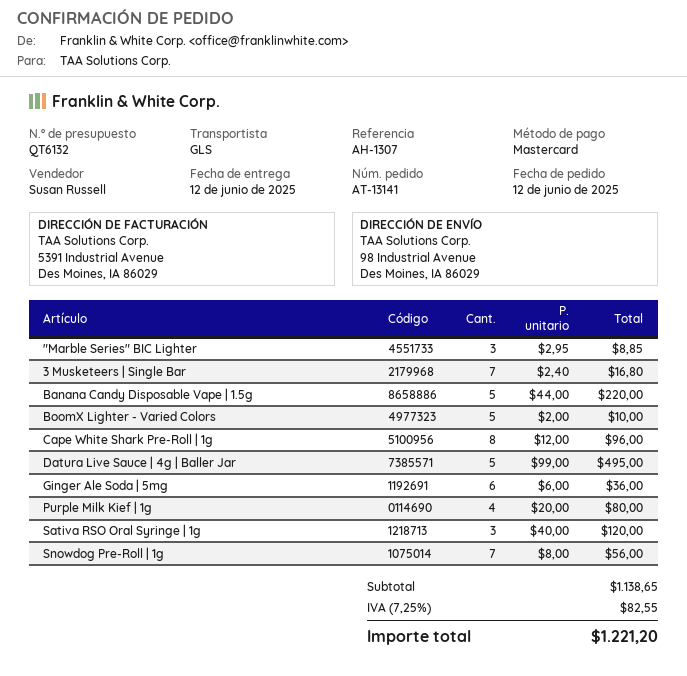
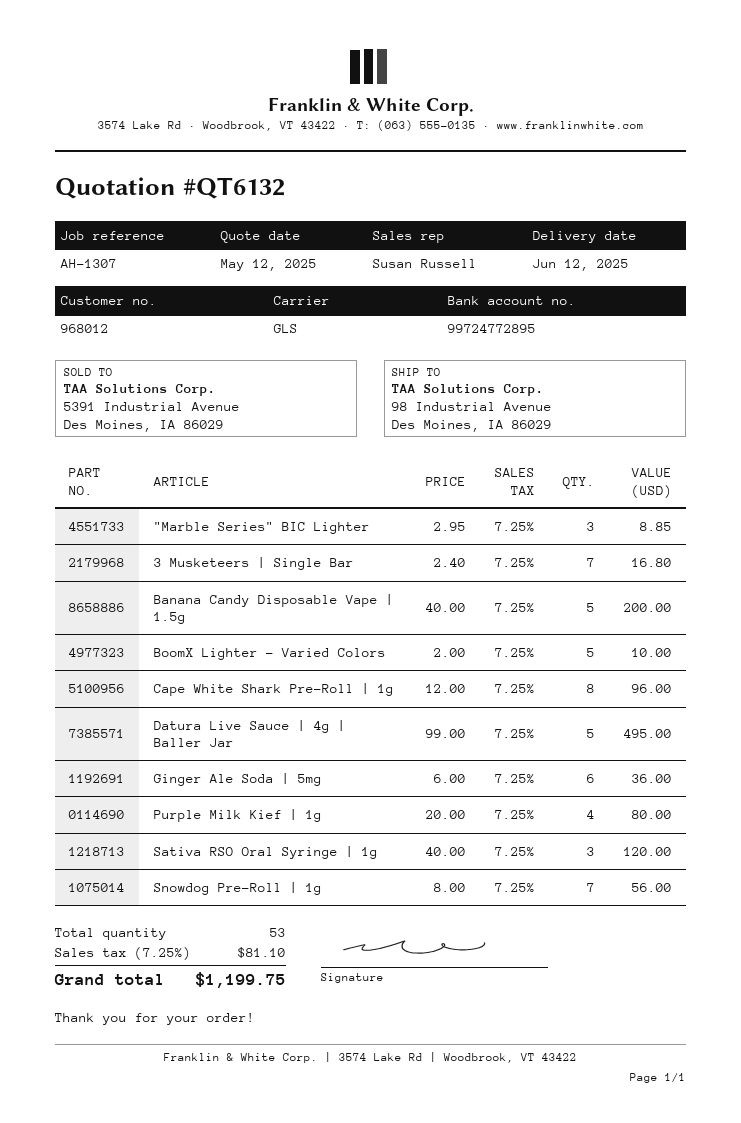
Banana Candy Disposable Vape | 1.5g: 5 x 44.00 = 220.00 -> 5 x 40.00 = 200.00
tax: 7.25% = 82.55 -> 7.25% = 81.10
total: 1221.20 -> 1199.75

